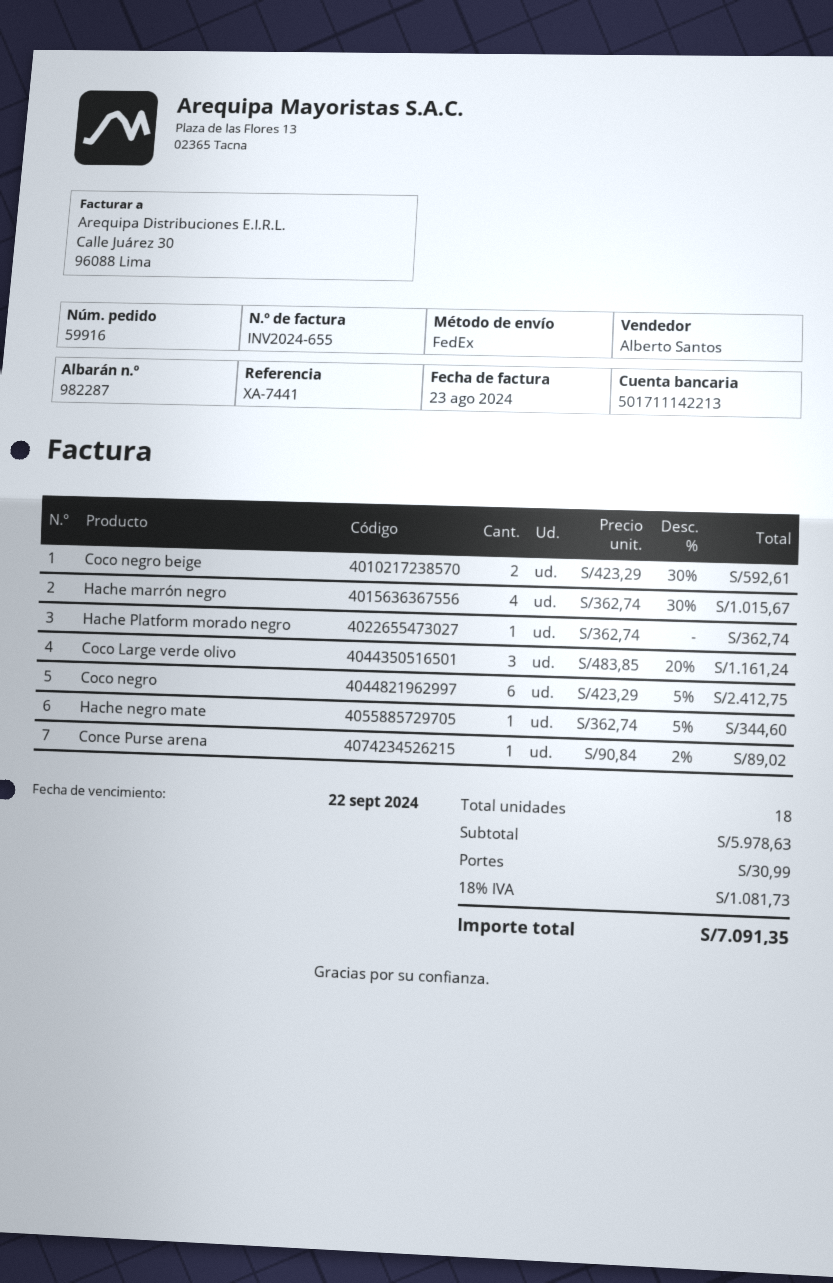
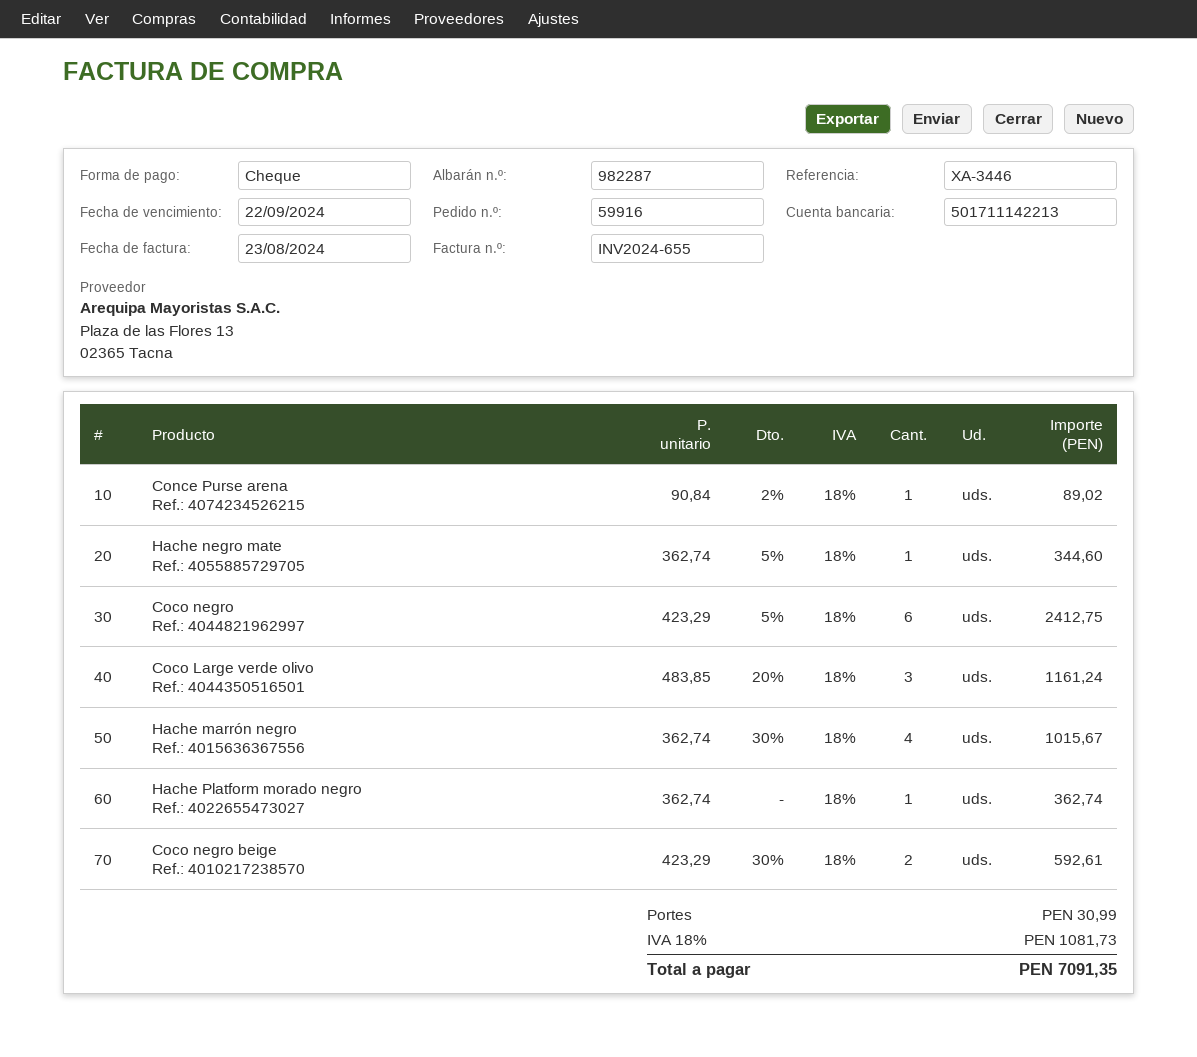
reference: XA-7441 -> XA-3446

